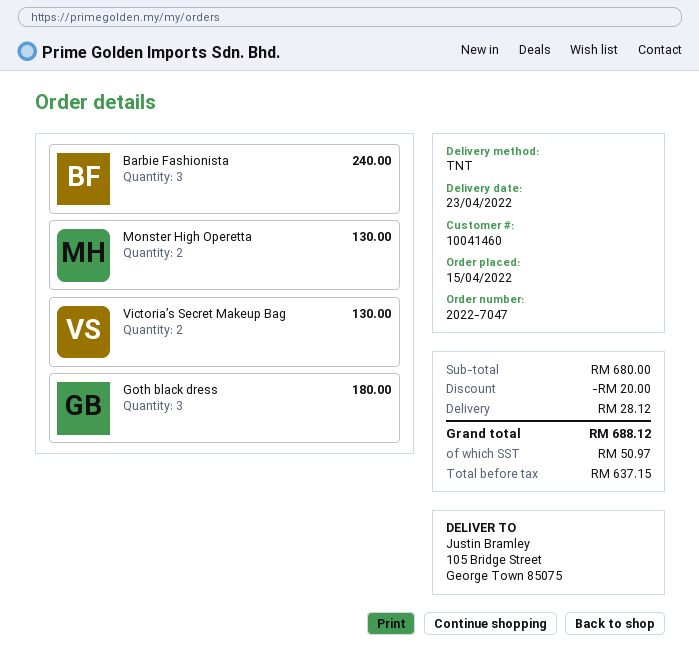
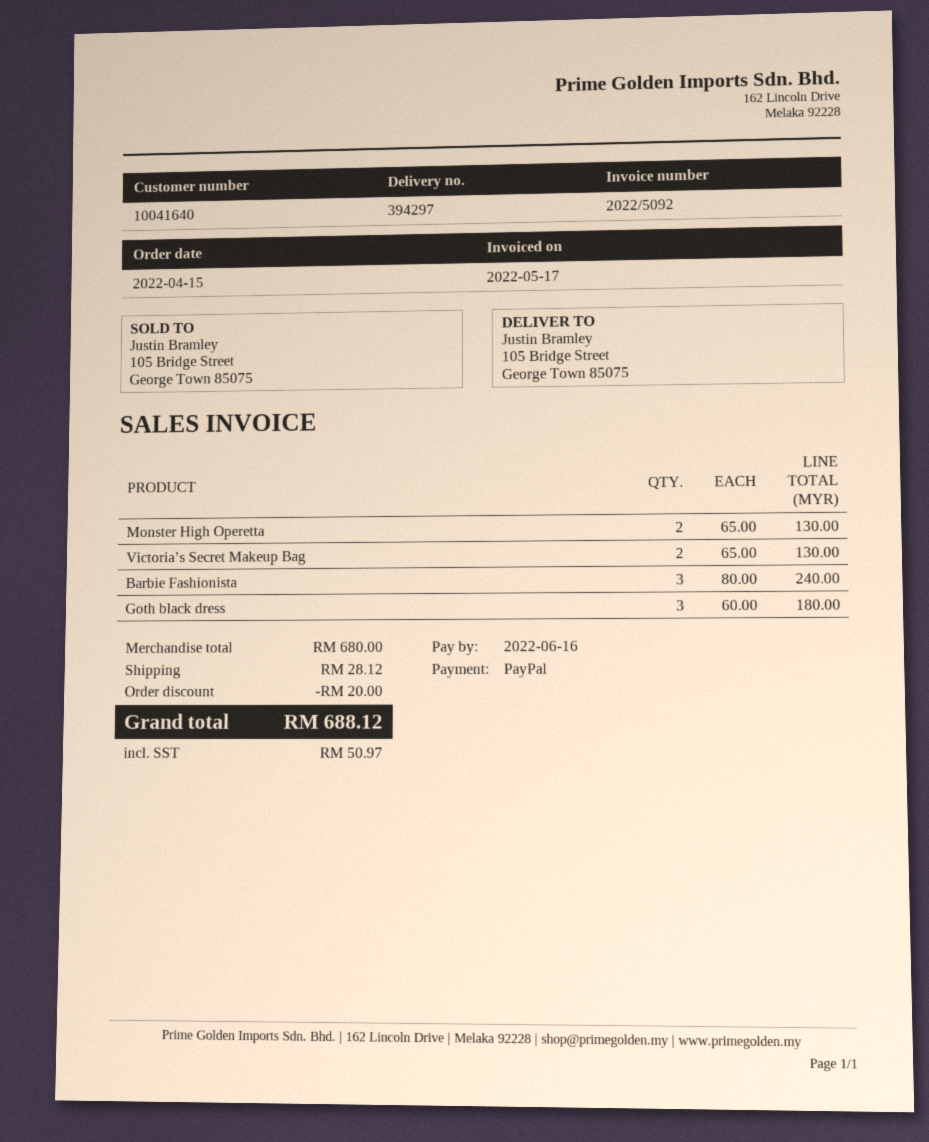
customer number: 10041460 -> 10041640

